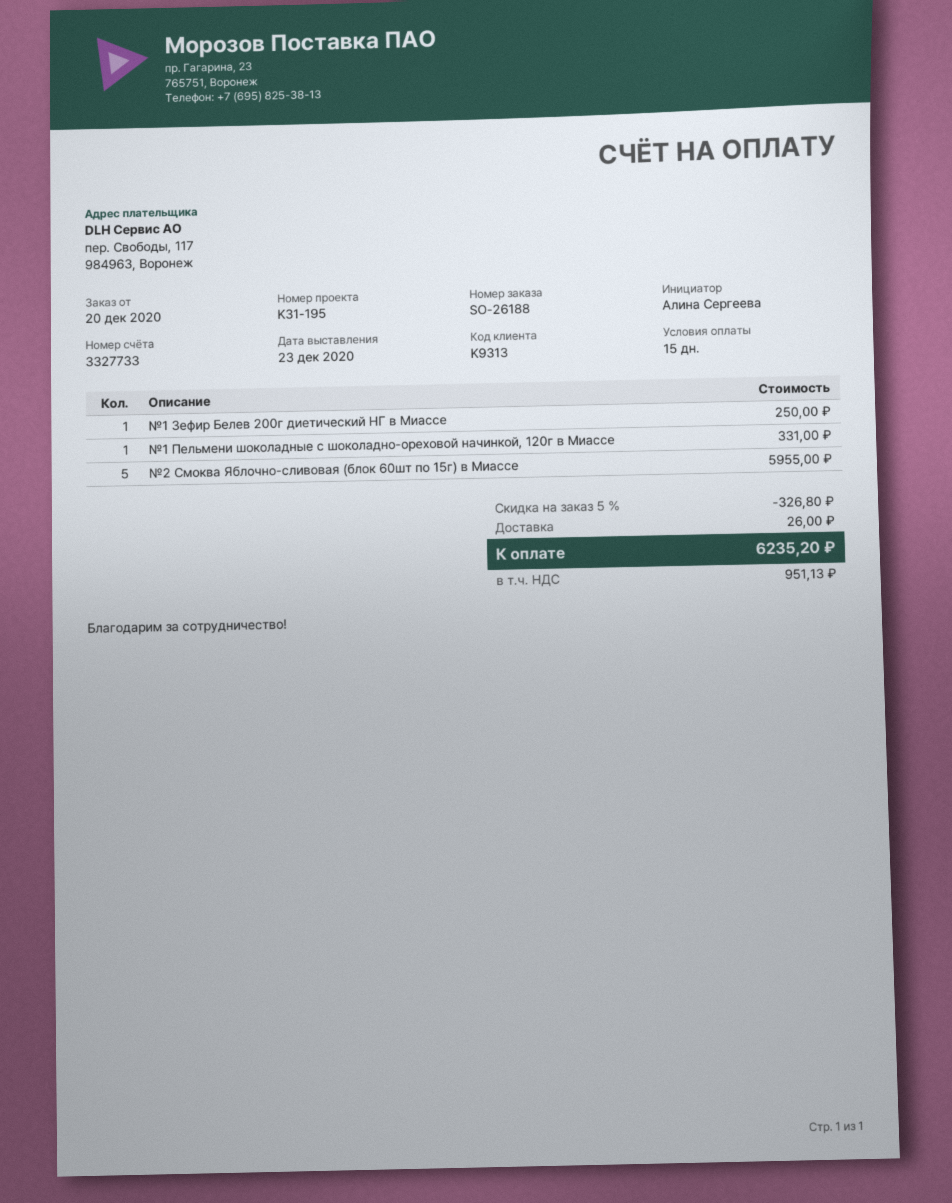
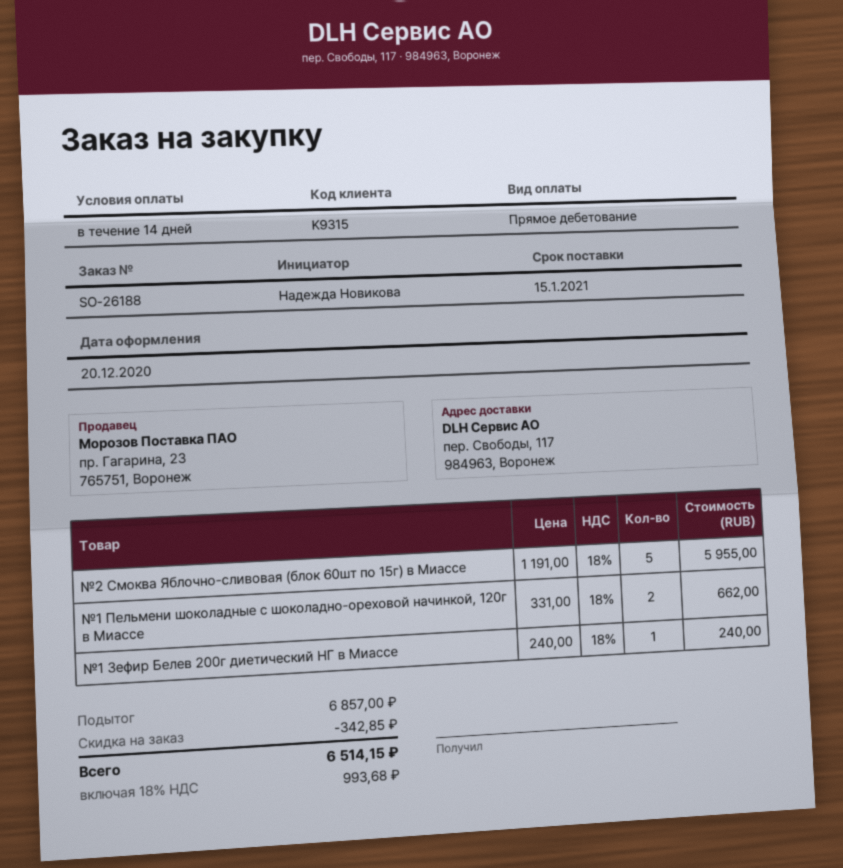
payment terms: 15 days -> 14 days
customer number: K9313 -> K9315
ordered by: Алина Сергеева -> Надежда Новикова
№1 Зефир Белев 200г диетический НГ в Миассе: 1 for 250.00 -> 1 for 240.00
№1 Пельмени шоколадные с шоколадно-ореховой начинкой, 120г в Миассе: 1 for 331.00 -> 2 for 662.00
discount: 326.80 -> 342.85
shipping: 26.00 -> none
tax: 951.13 -> 993.68
total: 6235.20 -> 6514.15

